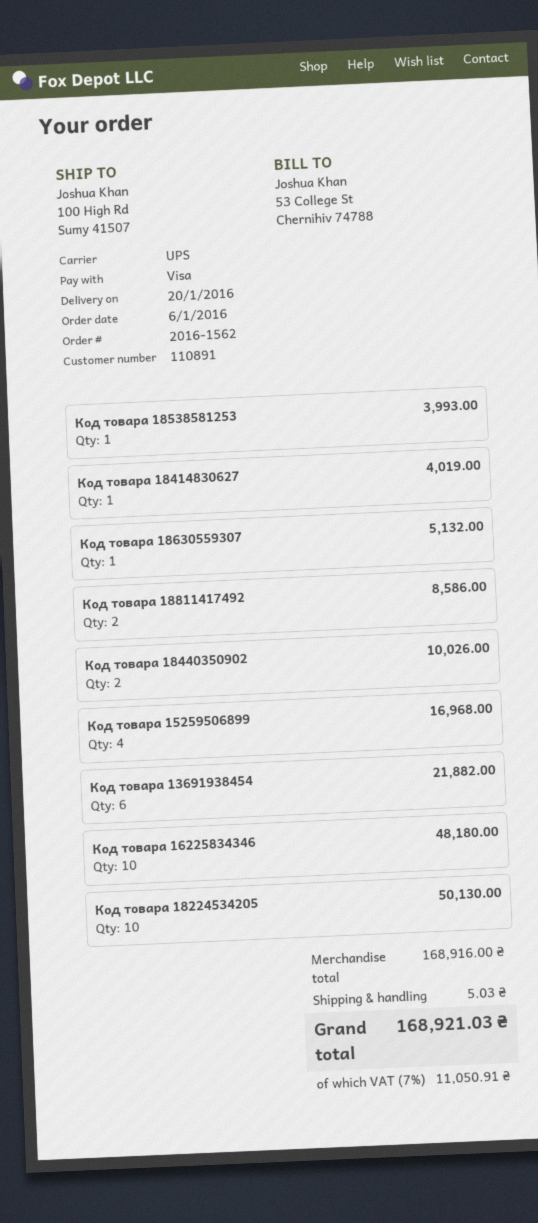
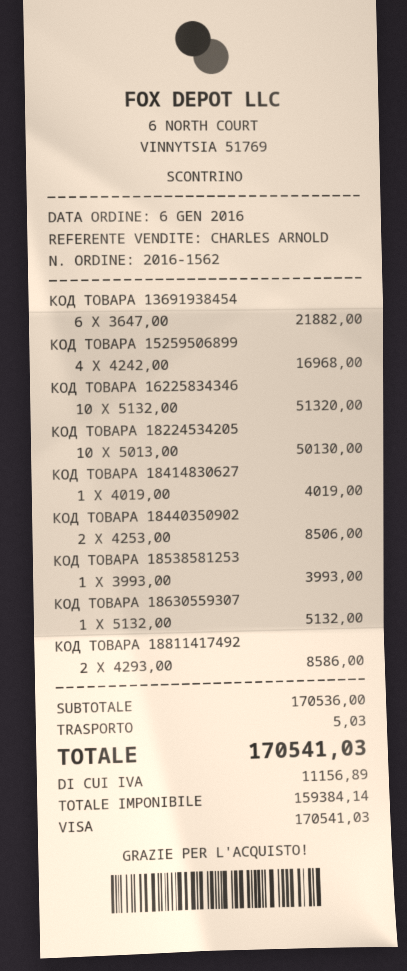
Код товара 18440350902: 2 for 10026.00 -> 2 for 8506.00
Код товара 16225834346: 10 for 48180.00 -> 10 for 51320.00
subtotal: 168916.00 -> 170536.00
tax: 11050.91 -> 11156.89
total: 168921.03 -> 170541.03

